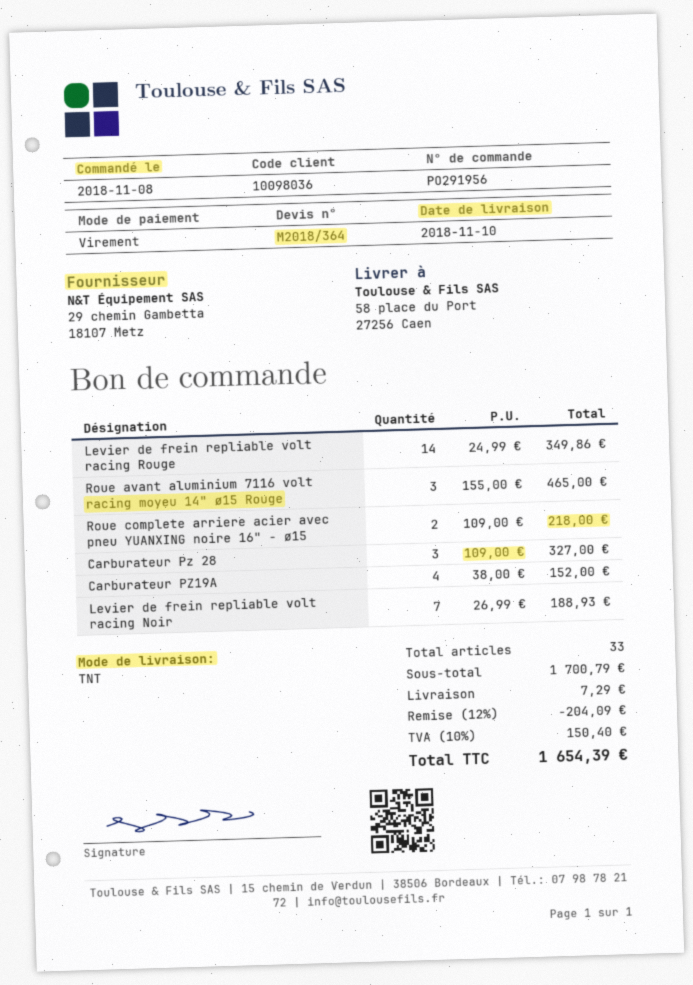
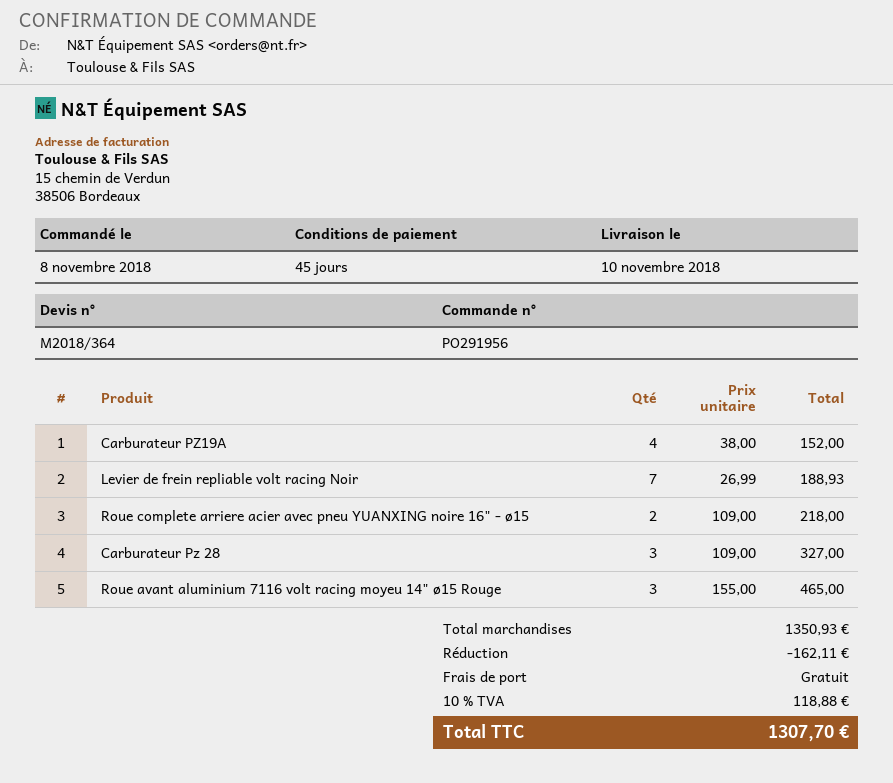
Levier de frein repliable volt racing Rouge: 14 x 24.99 = 349.86 -> none
subtotal: 1700.79 -> 1350.93
discount: 204.09 -> 162.11
shipping: 7.29 -> 0.00
tax: 10% = 150.40 -> 10% = 118.88
total: 1654.39 -> 1307.70

